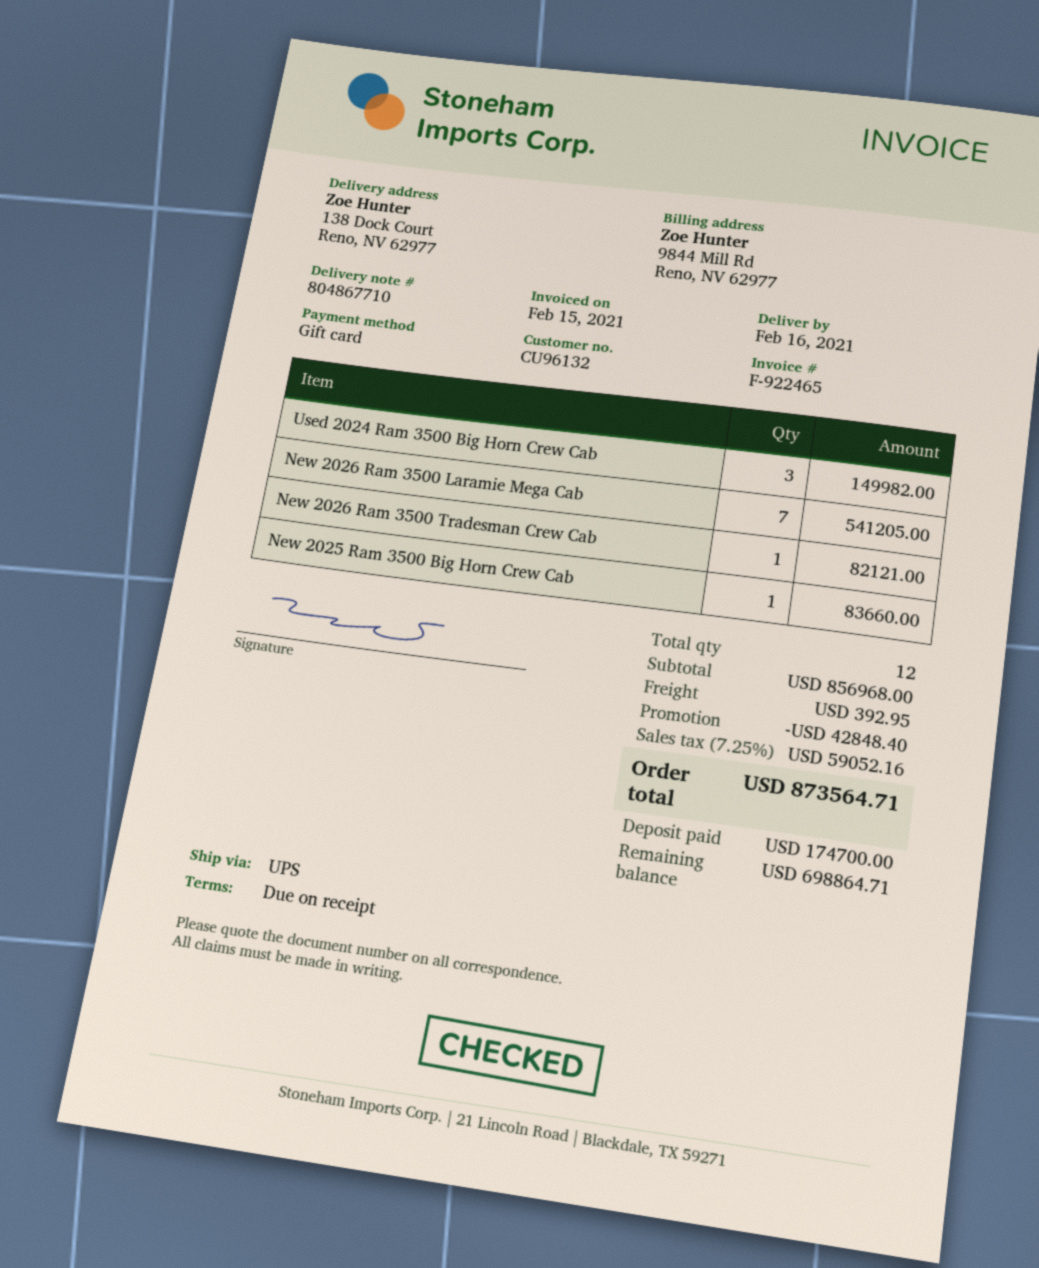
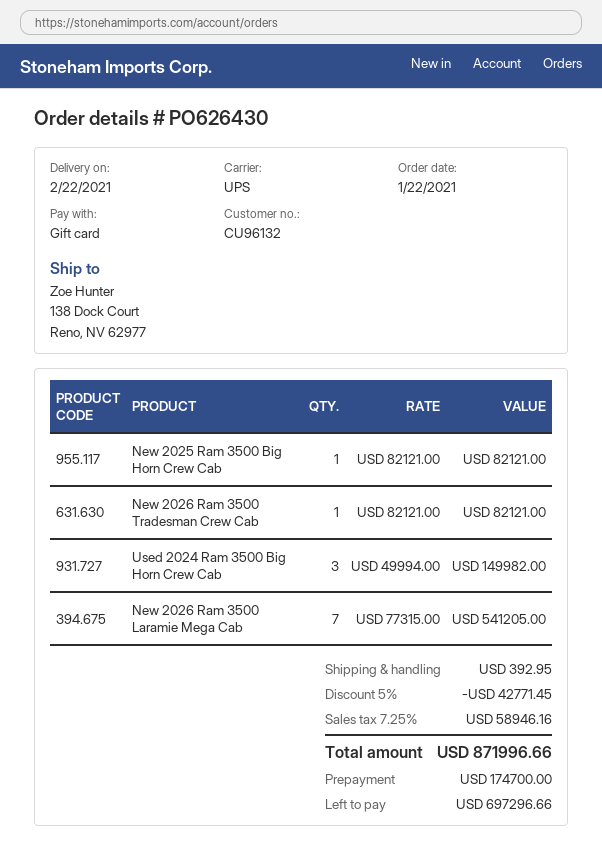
delivery date: 2021-02-16 -> 2021-02-22
New 2025 Ram 3500 Big Horn Crew Cab: 1 for 83660.00 -> 1 for 82121.00
discount: 42848.40 -> 42771.45
tax: 7.25% = 59052.16 -> 7.25% = 58946.16
total: 873564.71 -> 871996.66
balance: 698864.71 -> 697296.66

